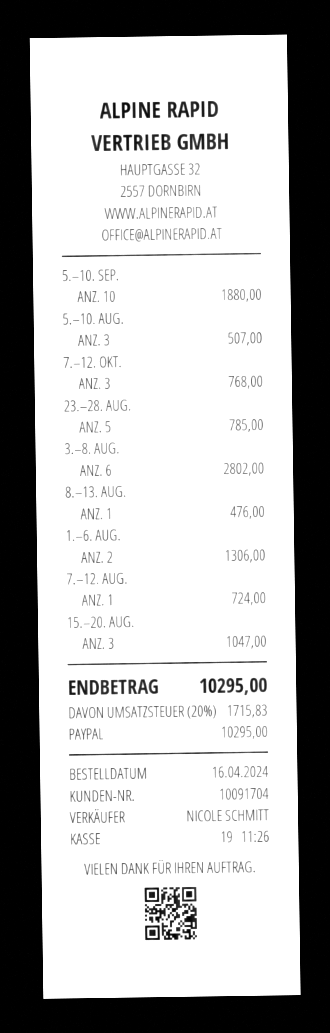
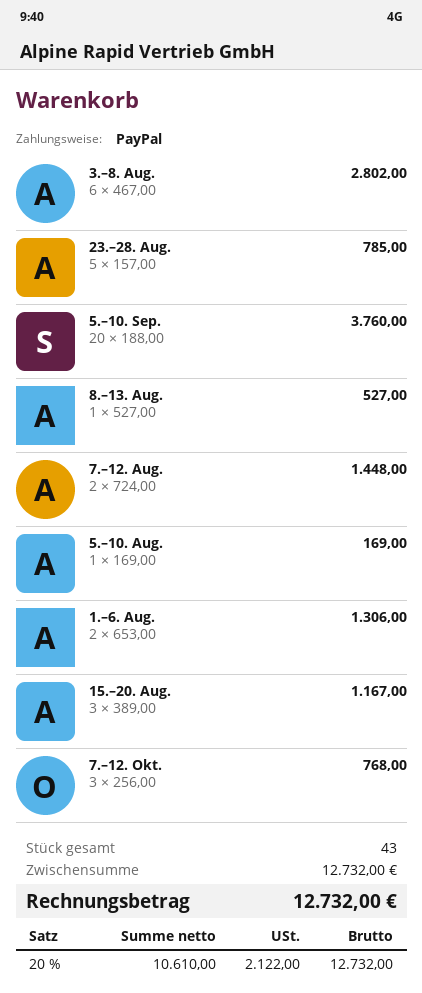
5.–10. SEP.: 10 for 1880.00 -> 20 for 3760.00
5.–10. AUG.: 3 for 507.00 -> 1 for 169.00
8.–13. AUG.: 1 for 476.00 -> 1 for 527.00
7.–12. AUG.: 1 for 724.00 -> 2 for 1448.00
15.–20. AUG.: 3 for 1047.00 -> 3 for 1167.00
tax: 20% = 1715.83 -> 20% = 2122.00
total: 10295.00 -> 12732.00

